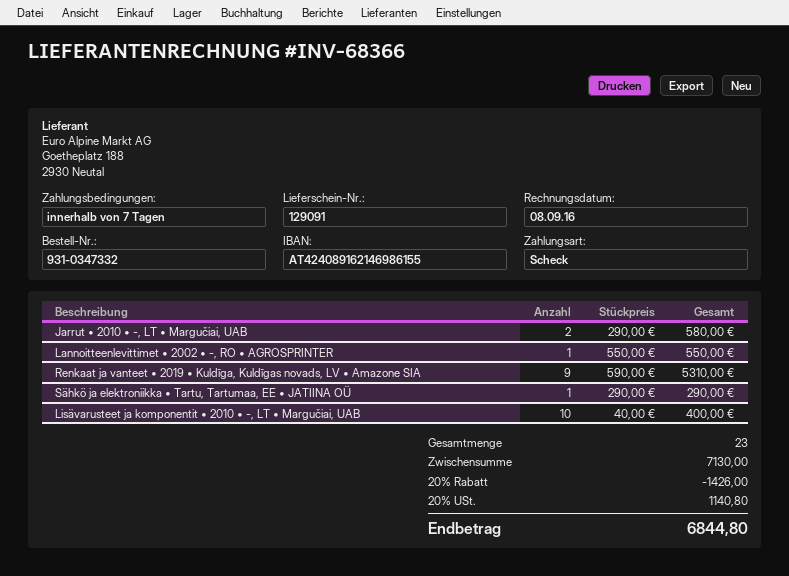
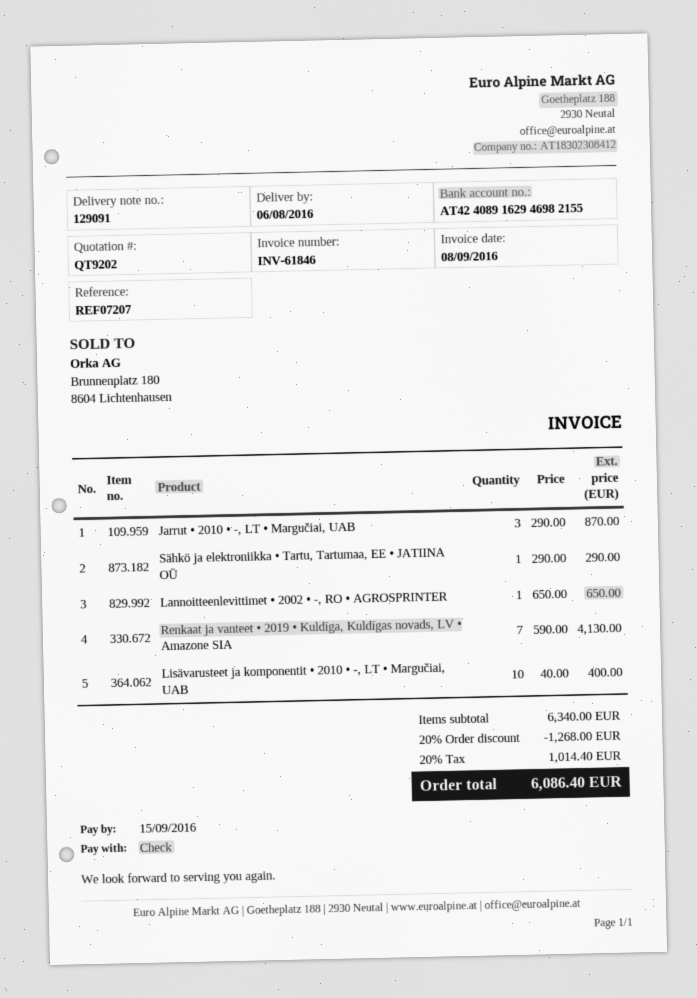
invoice number: INV-68366 -> INV-61846
bank account: AT424089162146986155 -> AT424089162946982155
Jarrut • 2010 • -, LT • Margučiai, UAB: 2 x 290.00 = 580.00 -> 3 x 290.00 = 870.00
Lannoitteenlevittimet • 2002 • -, RO • AGROSPRINTER: 1 x 550.00 = 550.00 -> 1 x 650.00 = 650.00
Renkaat ja vanteet • 2019 • Kuldīga, Kuldīgas novads, LV • Amazone SIA: 9 x 590.00 = 5310.00 -> 7 x 590.00 = 4130.00
subtotal: 7130.00 -> 6340.00
discount: 20% = 1426.00 -> 20% = 1268.00
tax: 20% = 1140.80 -> 20% = 1014.40
total: 6844.80 -> 6086.40

